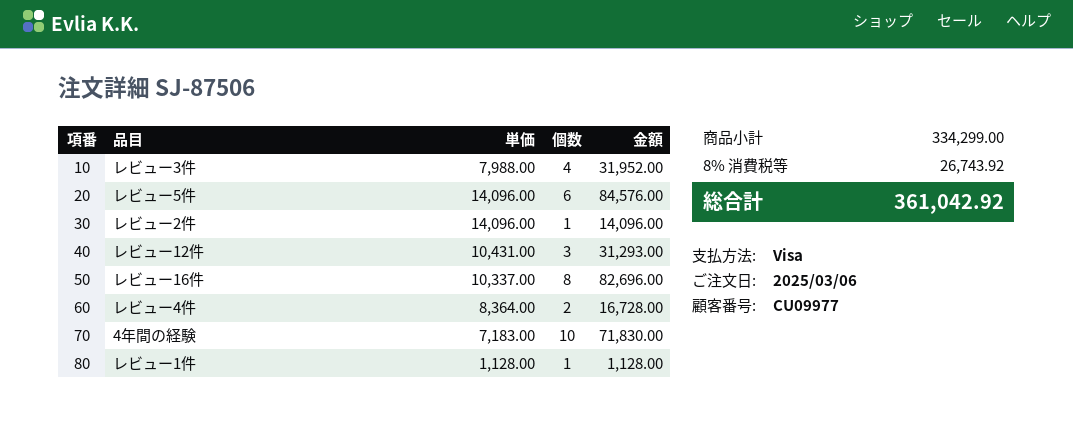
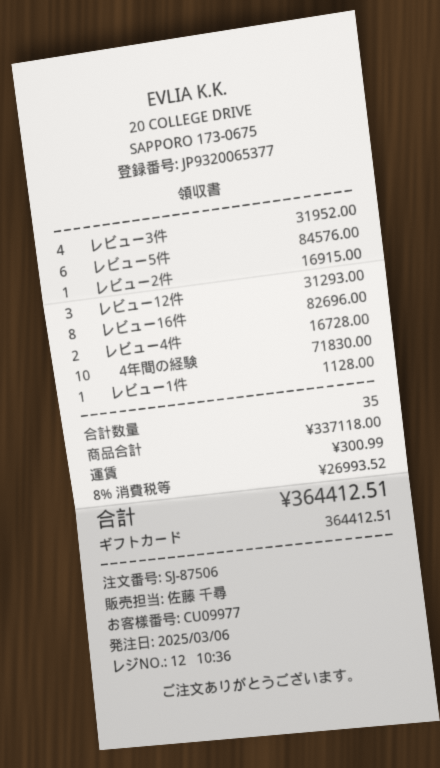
payment method: Visa -> gift card
レビュー2件: 1 for 14096.00 -> 1 for 16915.00
subtotal: 334299.00 -> 337118.00
shipping: none -> 300.99
tax: 8% = 26743.92 -> 8% = 26993.52
total: 361042.92 -> 364412.51

